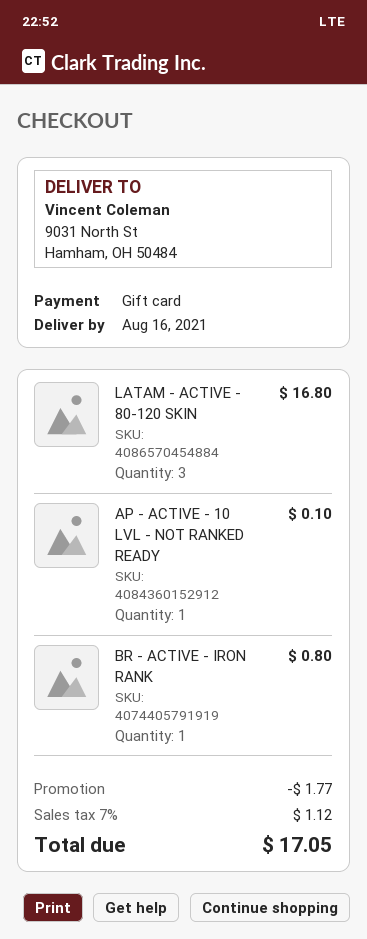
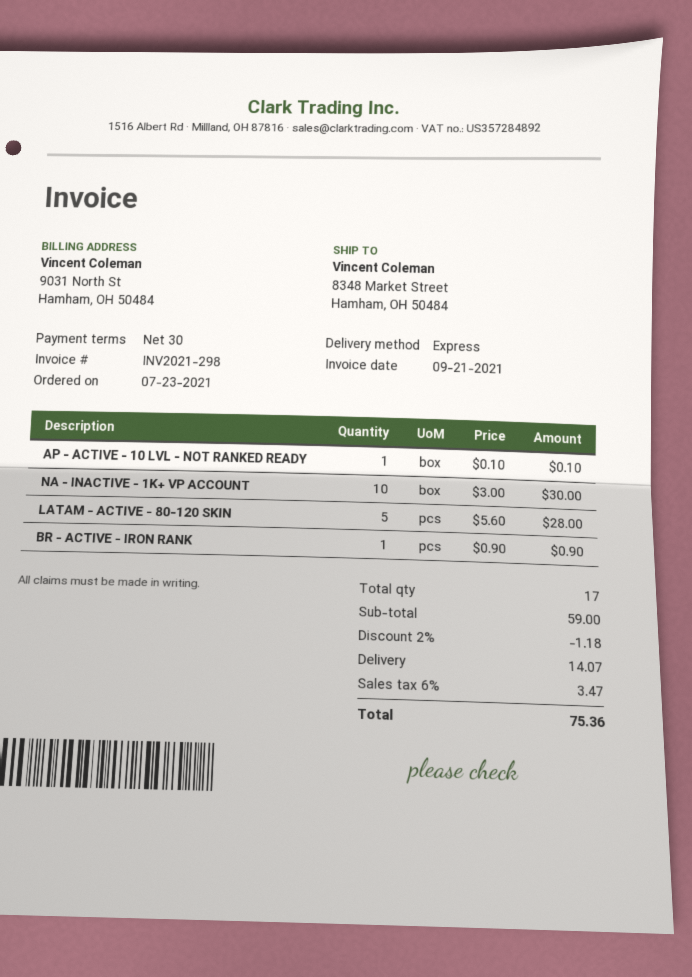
ship to: 9031 North St, Hamham, OH 50484 -> 8348 Market Street, Hamham, OH 50484
LATAM - ACTIVE - 80-120 SKIN: 3 for 16.80 -> 5 for 28.00
BR - ACTIVE - IRON RANK: 1 for 0.80 -> 1 for 0.90
NA - INACTIVE - 1K+ VP ACCOUNT: none -> 10 for 30.00
discount: 1.77 -> 1.18
shipping: none -> 14.07
tax: 7% = 1.12 -> 6% = 3.47
total: 17.05 -> 75.36

